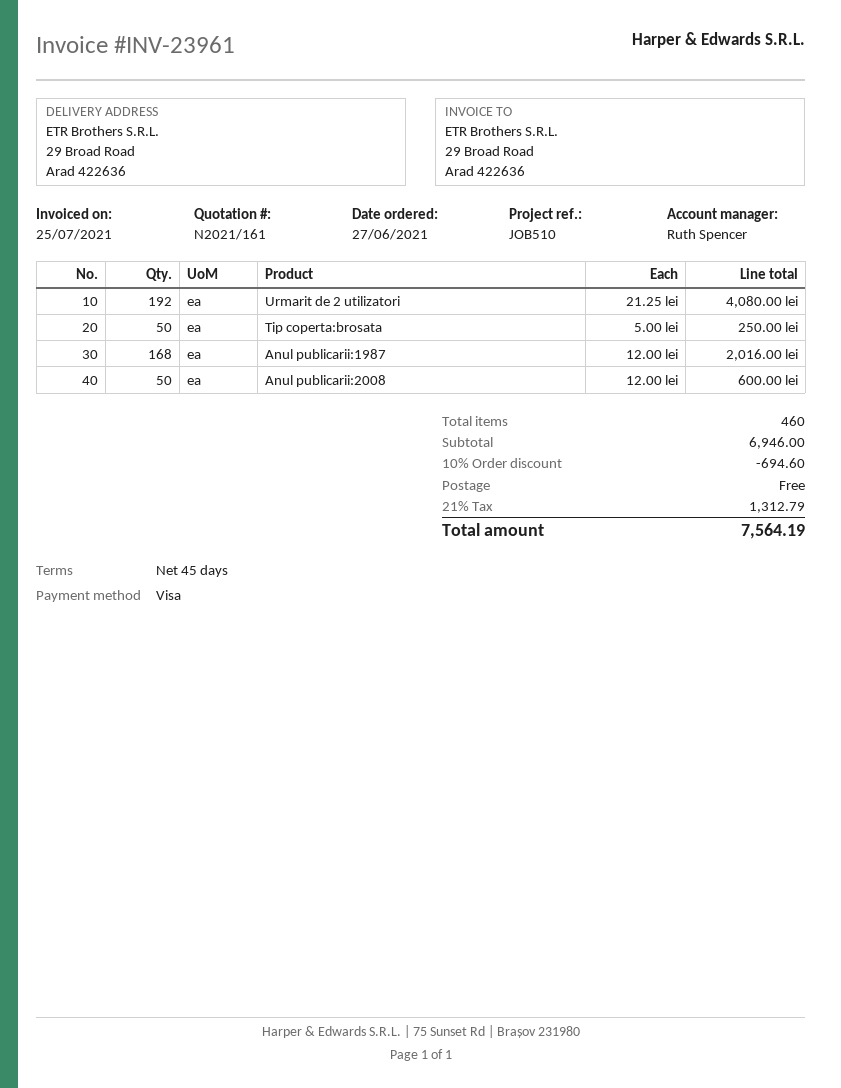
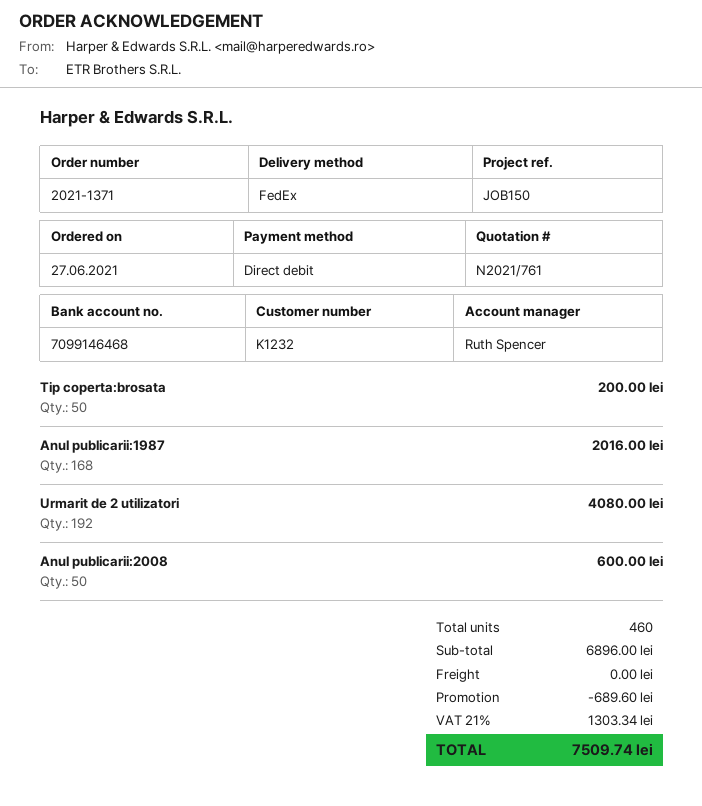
quote number: N2021/161 -> N2021/761
reference: JOB510 -> JOB150
payment method: Visa -> direct debit
Tip coperta:brosata: 50 for 250.00 -> 50 for 200.00
subtotal: 6946.00 -> 6896.00
discount: 694.60 -> 689.60
tax: 21% = 1312.79 -> 21% = 1303.34
total: 7564.19 -> 7509.74

